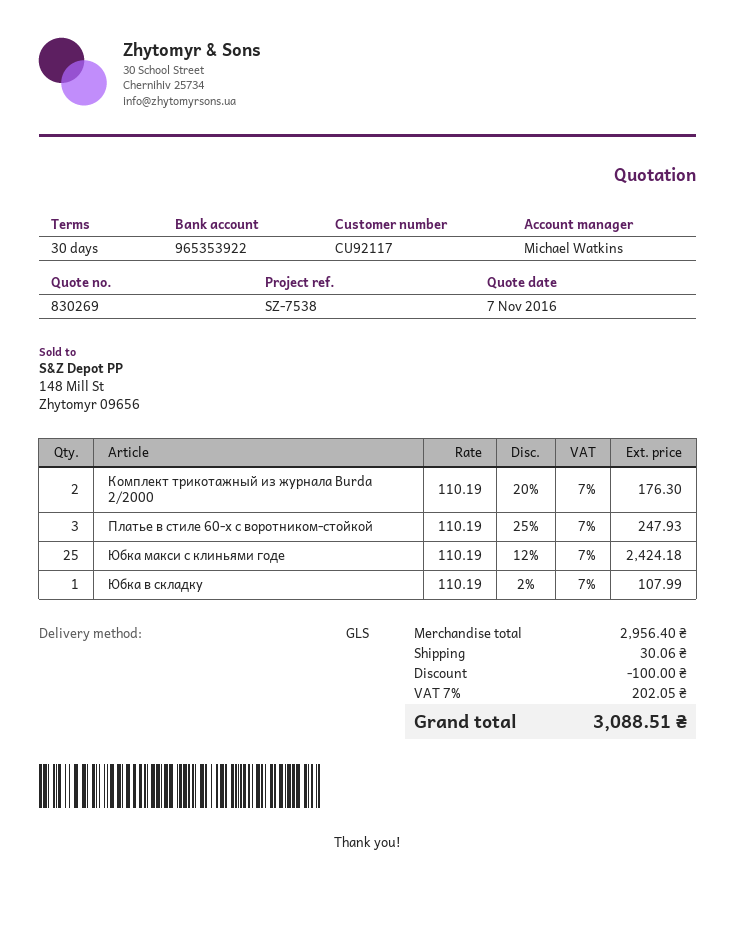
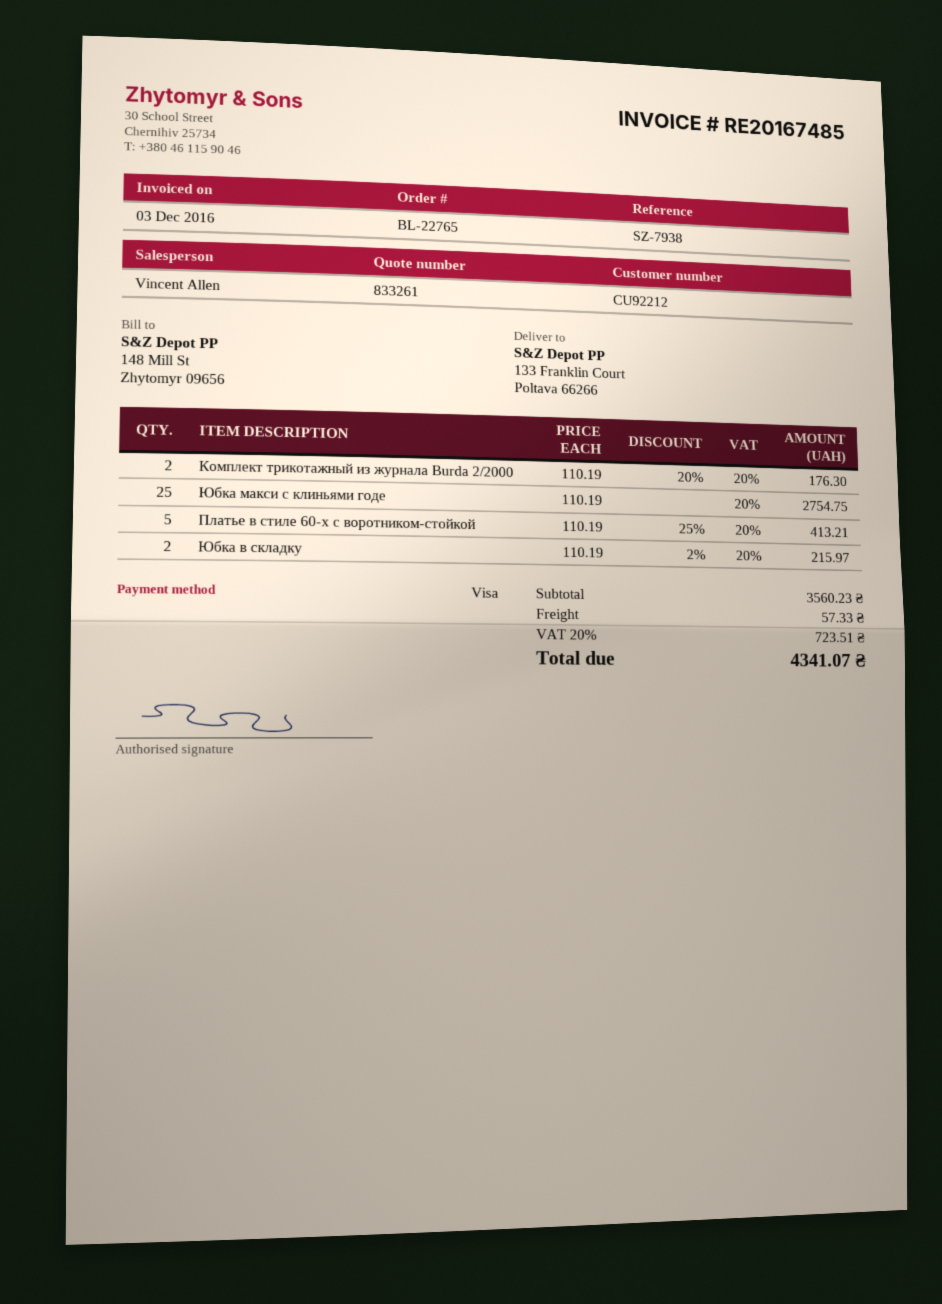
quote number: 830269 -> 833261
customer number: CU92117 -> CU92212
reference: SZ-7538 -> SZ-7938
sales rep: Michael Watkins -> Vincent Allen
Платье в стиле 60-х с воротником-стойкой: 3 x 110.19 - 25% = 247.93 -> 5 x 110.19 - 25% = 413.21
Юбка макси с клиньями годе: 25 x 110.19 - 12% = 2424.18 -> 25 x 110.19 = 2754.75
Юбка в складку: 1 x 110.19 - 2% = 107.99 -> 2 x 110.19 - 2% = 215.97
subtotal: 2956.40 -> 3560.23
discount: 100.00 -> none
shipping: 30.06 -> 57.33
tax: 7% = 202.05 -> 20% = 723.51
total: 3088.51 -> 4341.07

